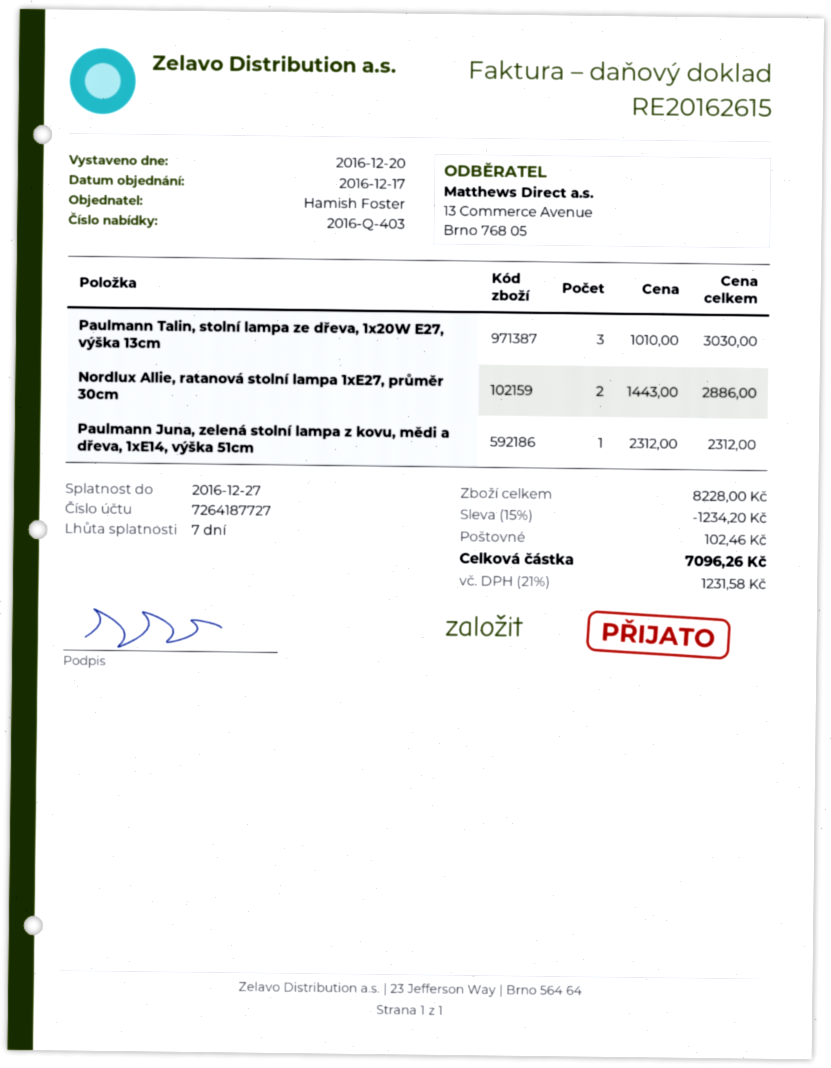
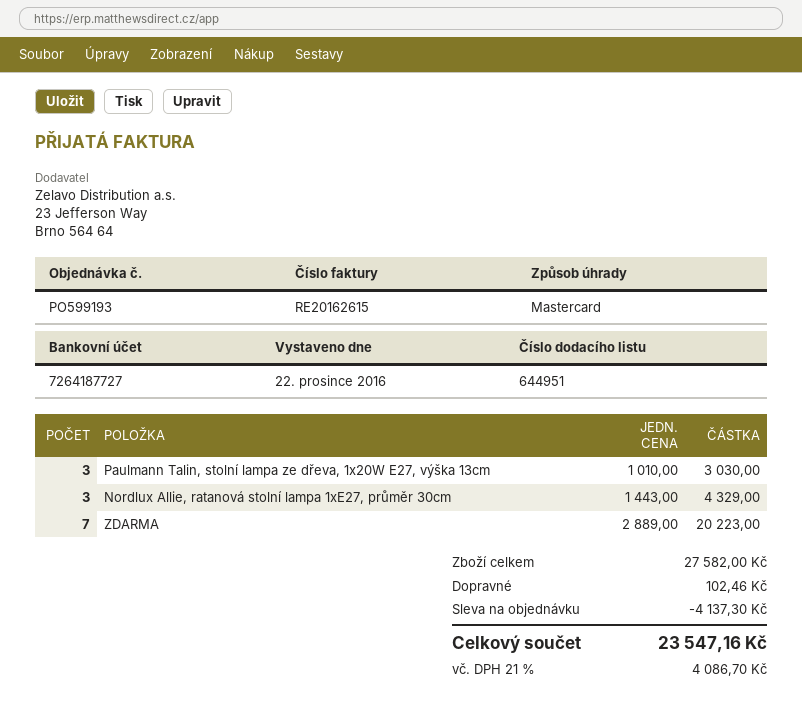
invoice date: 2016-12-20 -> 2016-12-22
Nordlux Allie, ratanová stolní lampa 1xE27, průměr 30cm: 2 x 1443.00 = 2886.00 -> 3 x 1443.00 = 4329.00
Paulmann Juna, zelená stolní lampa z kovu, mědi a dřeva, 1xE14, výška 51cm: 1 x 2312.00 = 2312.00 -> none
ZDARMA: none -> 7 x 2889.00 = 20223.00
subtotal: 8228.00 -> 27582.00
discount: 1234.20 -> 4137.30
tax: 21% = 1231.58 -> 21% = 4086.70
total: 7096.26 -> 23547.16

